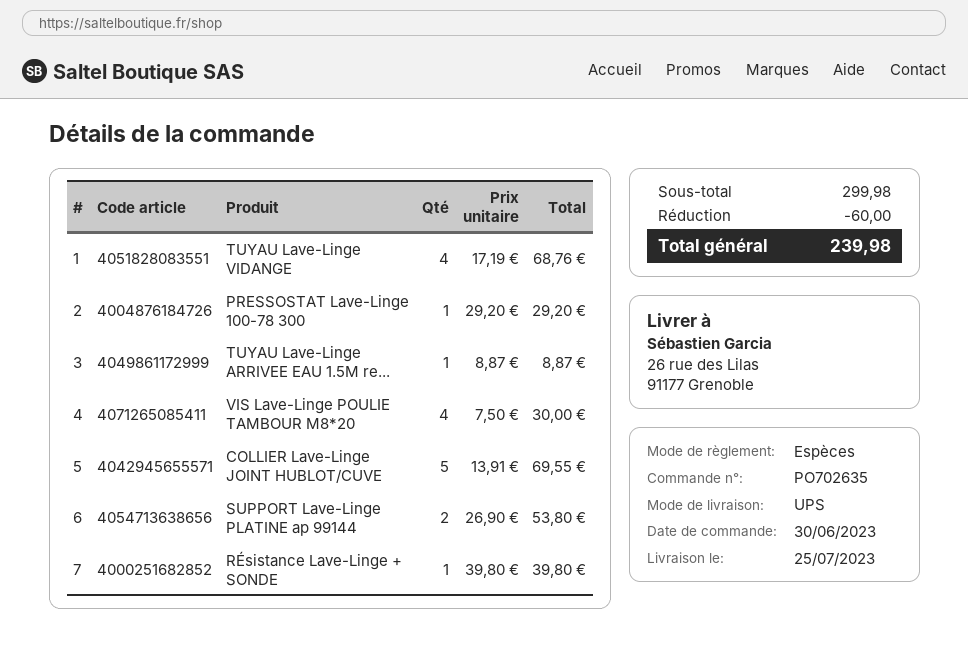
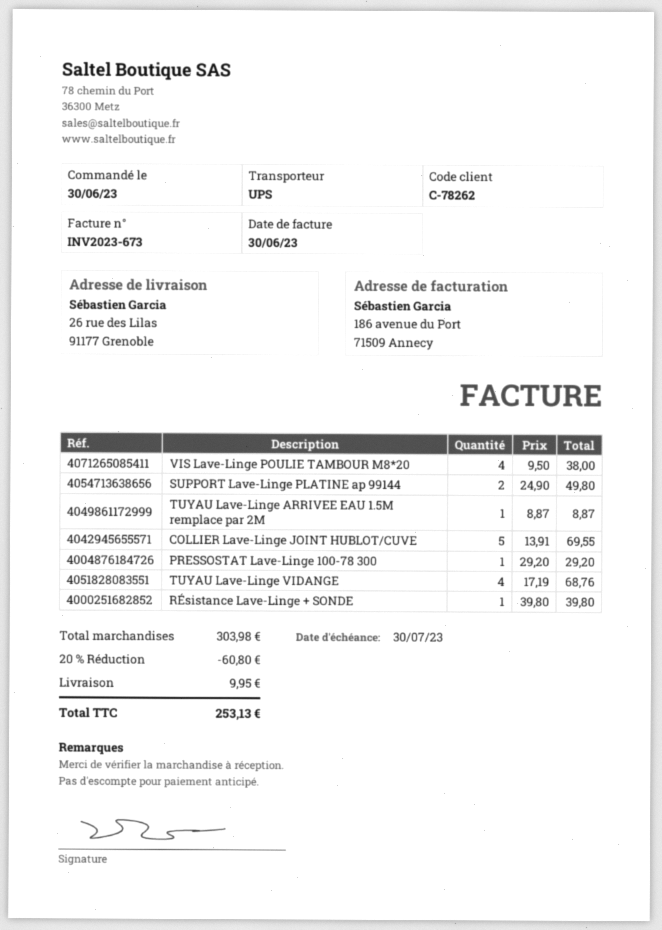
VIS Lave-Linge POULIE TAMBOUR M8*20: 4 x 7.50 = 30.00 -> 4 x 9.50 = 38.00
SUPPORT Lave-Linge PLATINE ap 99144: 2 x 26.90 = 53.80 -> 2 x 24.90 = 49.80
subtotal: 299.98 -> 303.98
discount: 60.00 -> 60.80
shipping: none -> 9.95
total: 239.98 -> 253.13

